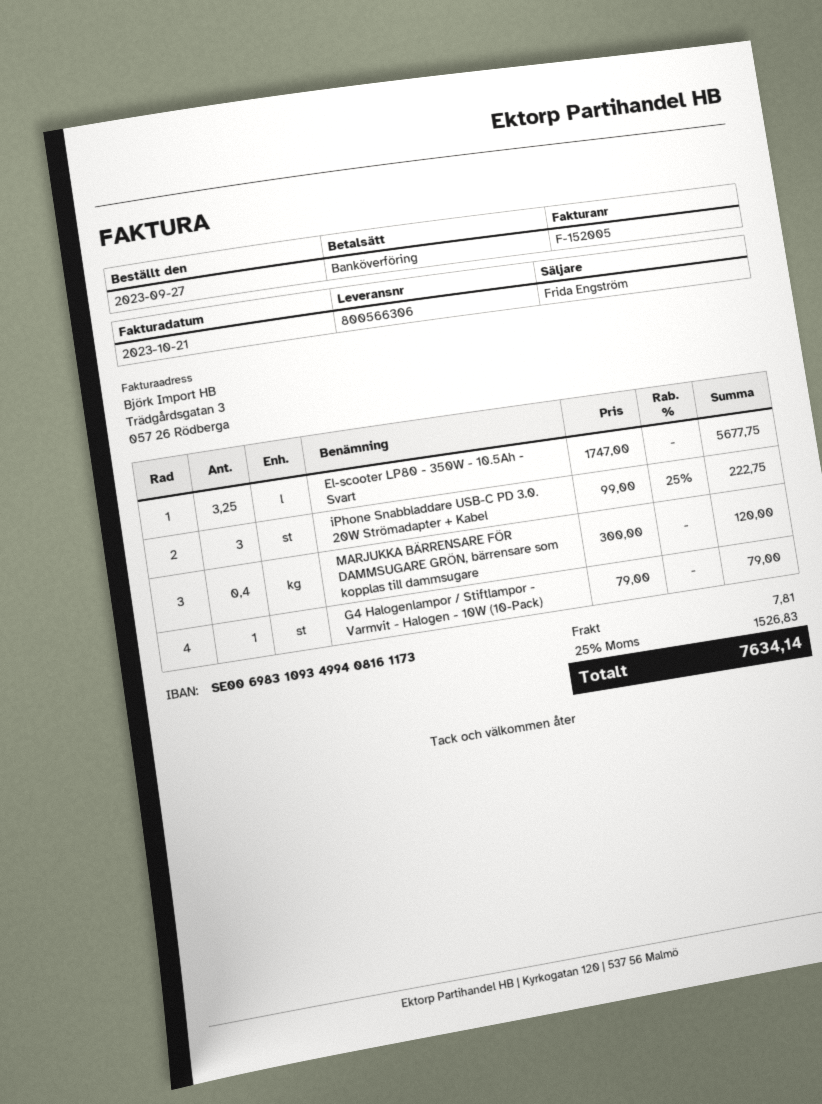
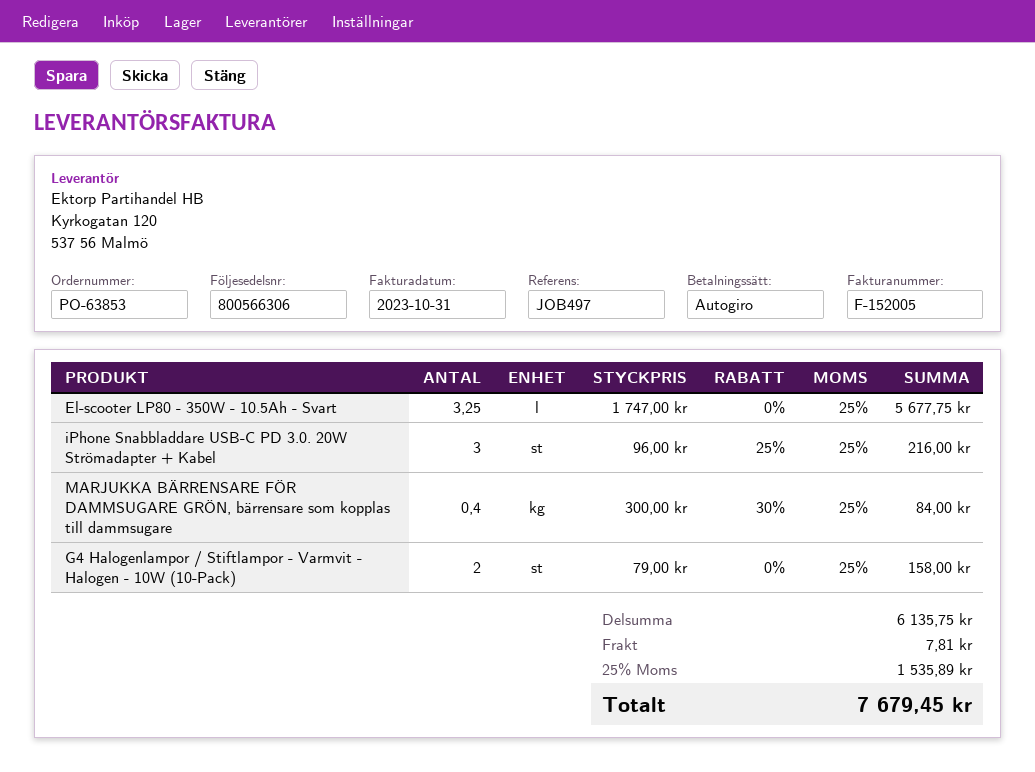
invoice date: 2023-10-21 -> 2023-10-31
payment method: bank transfer -> direct debit
iPhone Snabbladdare USB-C PD 3.0. 20W Strömadapter + Kabel: 3 x 99.00 - 25% = 222.75 -> 3 x 96.00 - 25% = 216.00
MARJUKKA BÄRRENSARE FÖR DAMMSUGARE GRÖN, bärrensare som kopplas till dammsugare: 0.4 x 300.00 = 120.00 -> 0.4 x 300.00 - 30% = 84.00
G4 Halogenlampor / Stiftlampor - Varmvit - Halogen - 10W (10-Pack): 1 x 79.00 = 79.00 -> 2 x 79.00 = 158.00
tax: 25% = 1526.83 -> 25% = 1535.89
total: 7634.14 -> 7679.45

